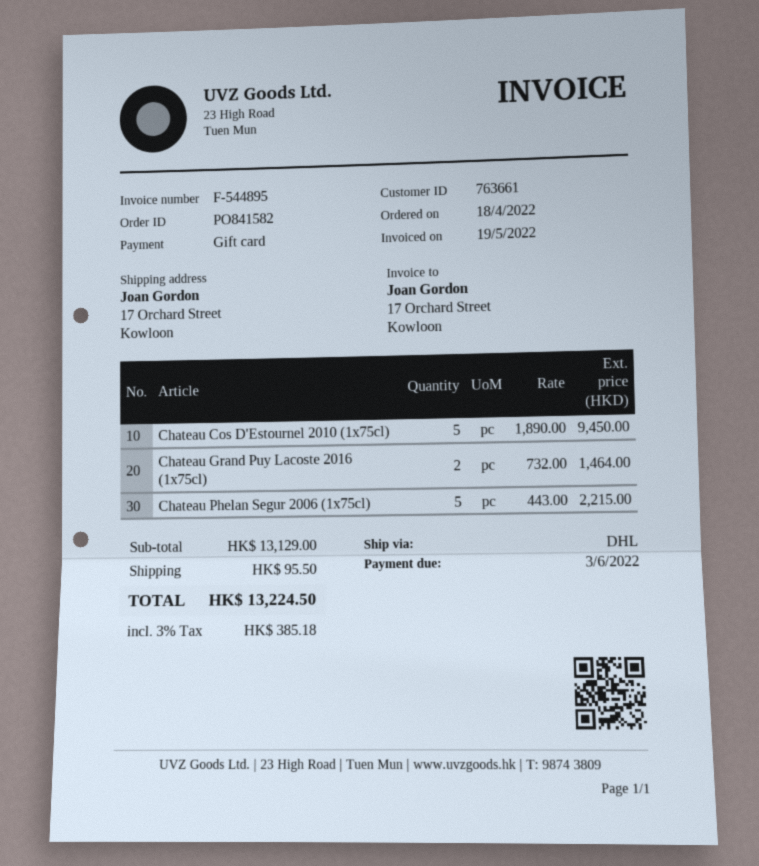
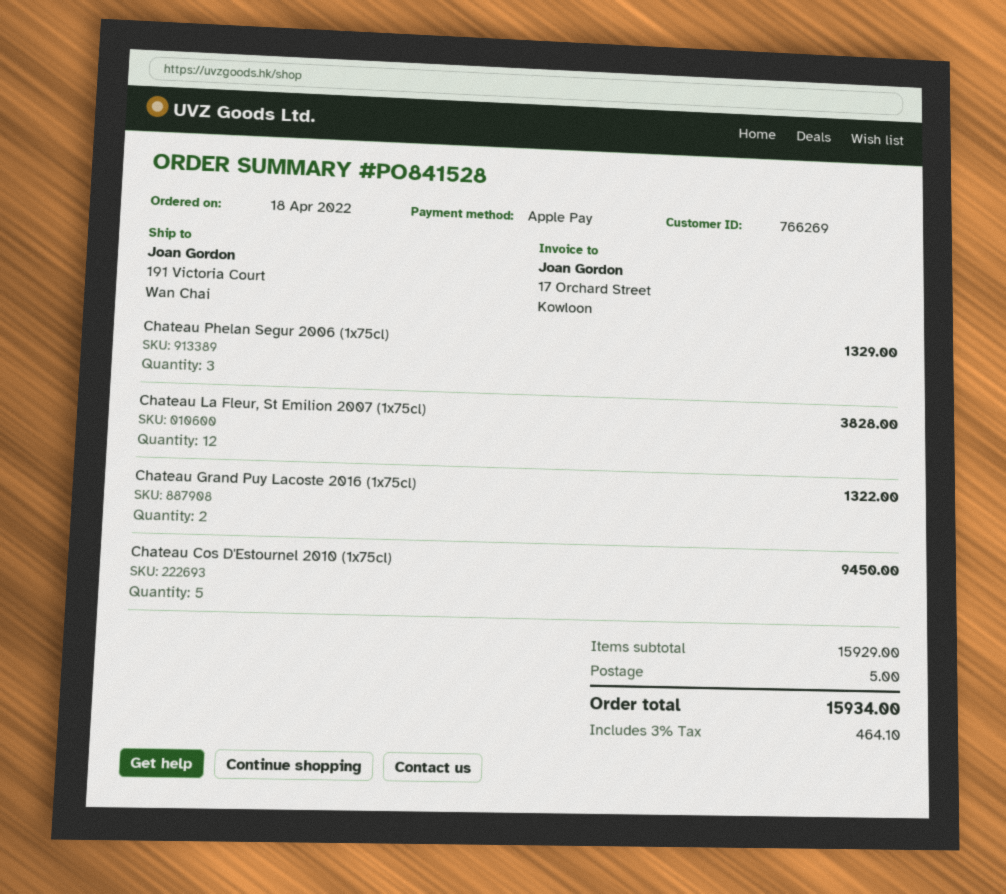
order number: PO841582 -> PO841528
customer number: 763661 -> 766269
payment method: gift card -> Apple Pay
ship to: 17 Orchard Street, Kowloon -> 191 Victoria Court, Wan Chai
Chateau Grand Puy Lacoste 2016 (1x75cl): 2 for 1464.00 -> 2 for 1322.00
Chateau Phelan Segur 2006 (1x75cl): 5 for 2215.00 -> 3 for 1329.00
Chateau La Fleur, St Emilion 2007 (1x75cl): none -> 12 for 3828.00
subtotal: 13129.00 -> 15929.00
shipping: 95.50 -> 5.00
tax: 3% = 385.18 -> 3% = 464.10
total: 13224.50 -> 15934.00

